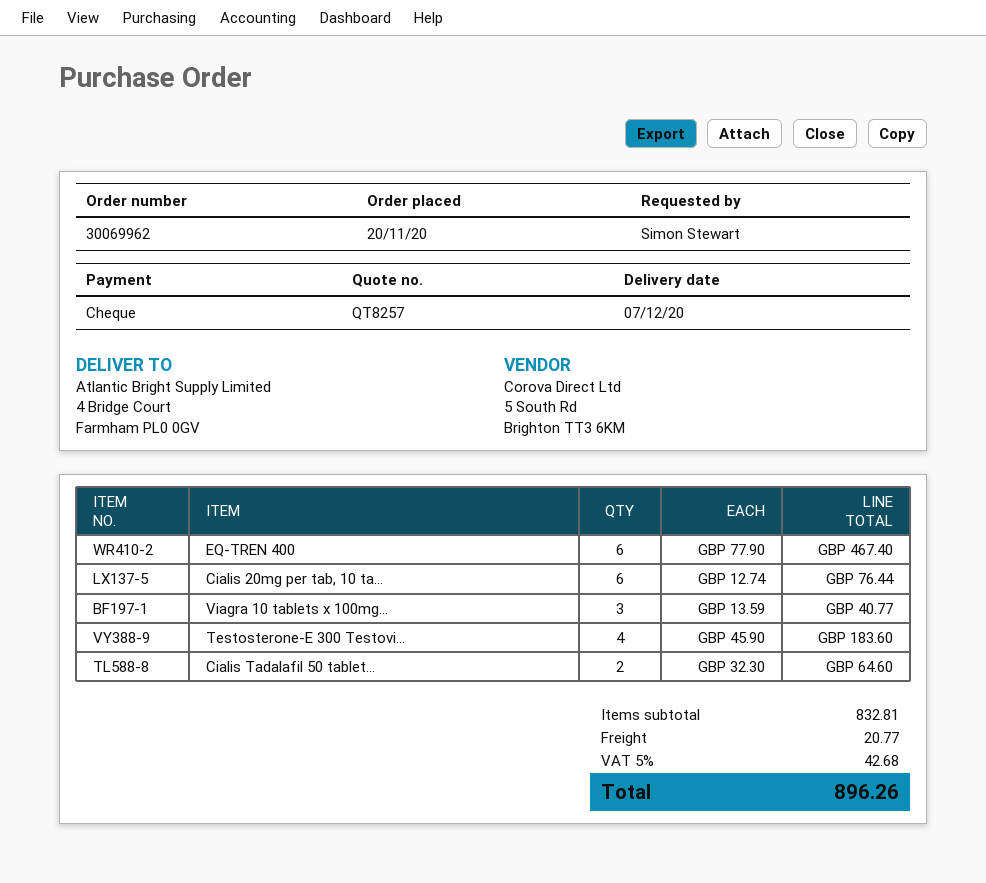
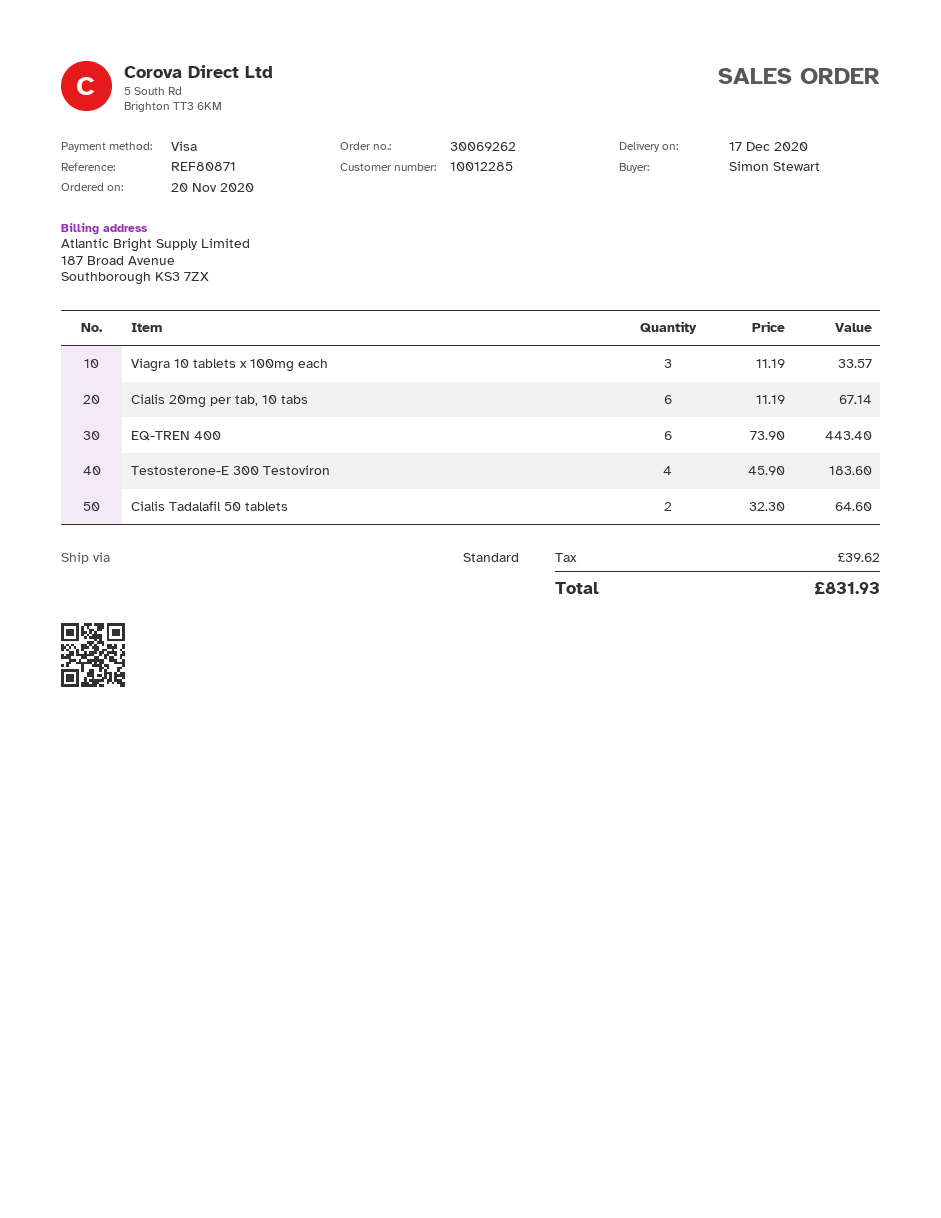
order number: 30069962 -> 30069262
delivery date: 2020-12-07 -> 2020-12-17
payment method: cheque -> Visa
EQ-TREN 400: 6 x 77.90 = 467.40 -> 6 x 73.90 = 443.40
Cialis 20mg per tab, 10 ta...: 6 x 12.74 = 76.44 -> 6 x 11.19 = 67.14
Viagra 10 tablets x 100mg...: 3 x 13.59 = 40.77 -> 3 x 11.19 = 33.57
shipping: 20.77 -> none
tax: 42.68 -> 39.62
total: 896.26 -> 831.93

